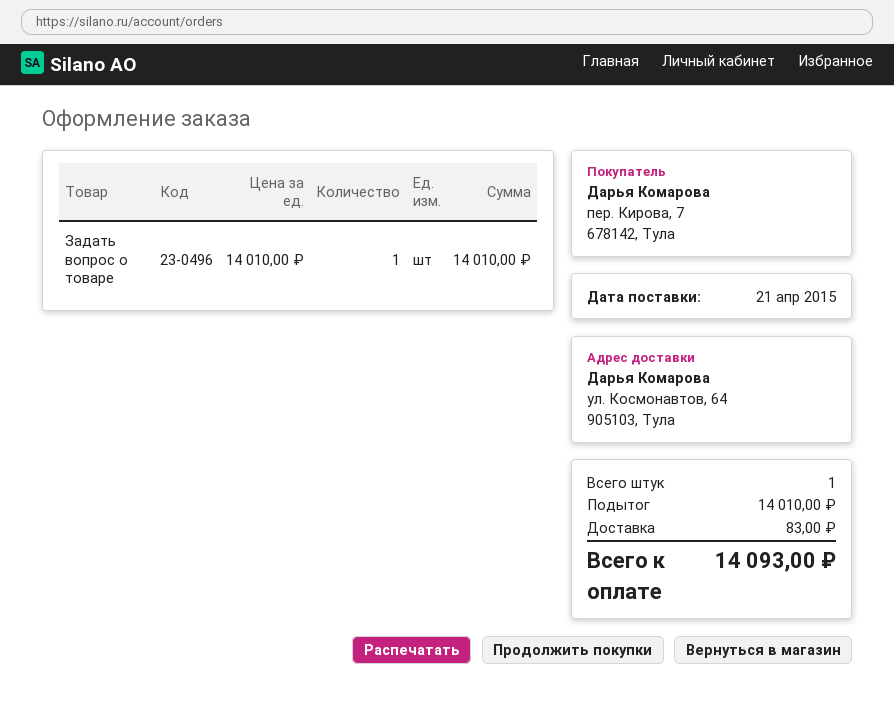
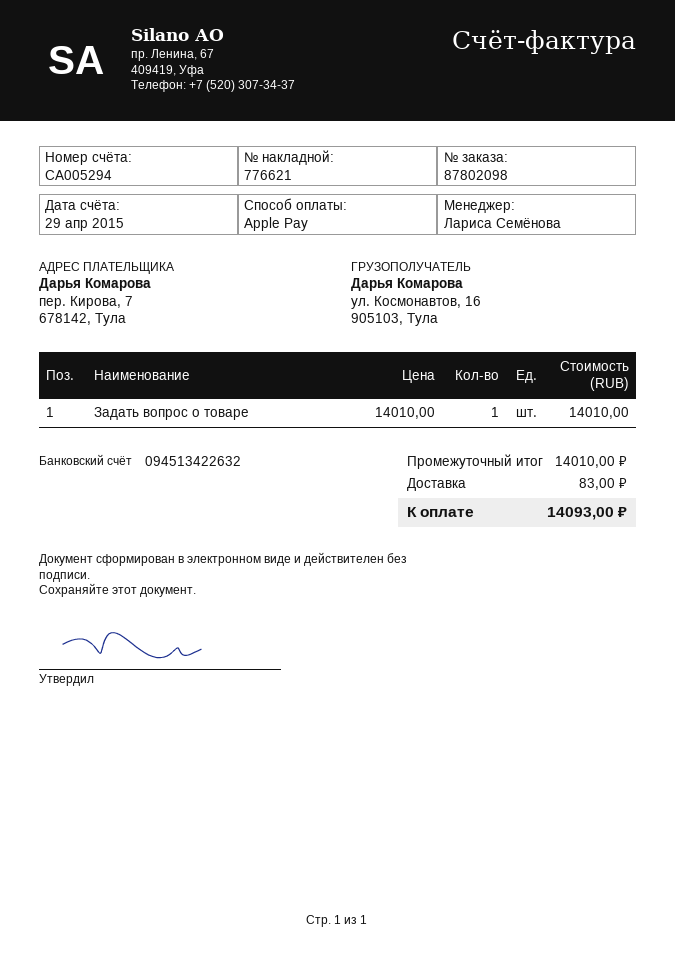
ship to: ул. Космонавтов, 64, 905103, Тула -> ул. Космонавтов, 16, 905103, Тула

